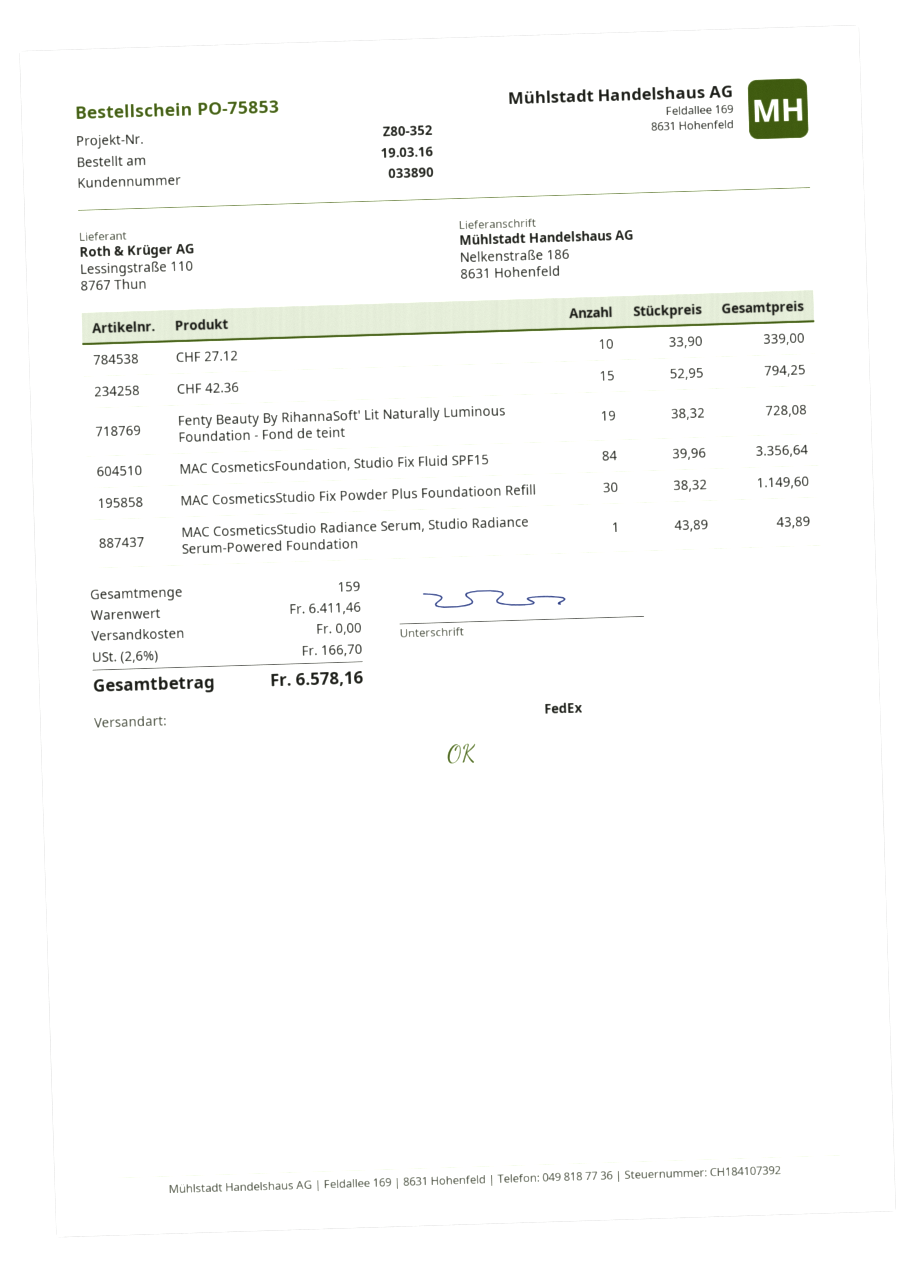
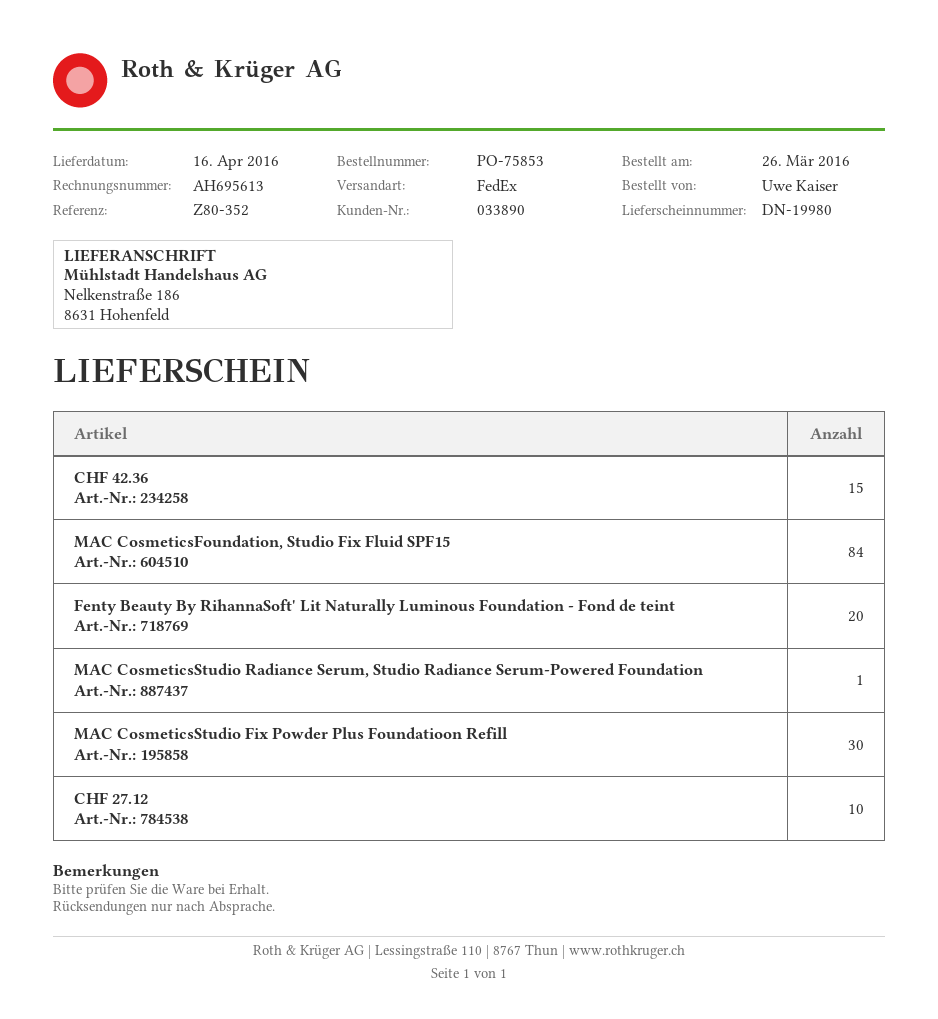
order date: 2016-03-19 -> 2016-03-26
Fenty Beauty By RihannaSoft' Lit Naturally Luminous Foundation - Fond de teint: 19 -> 20

